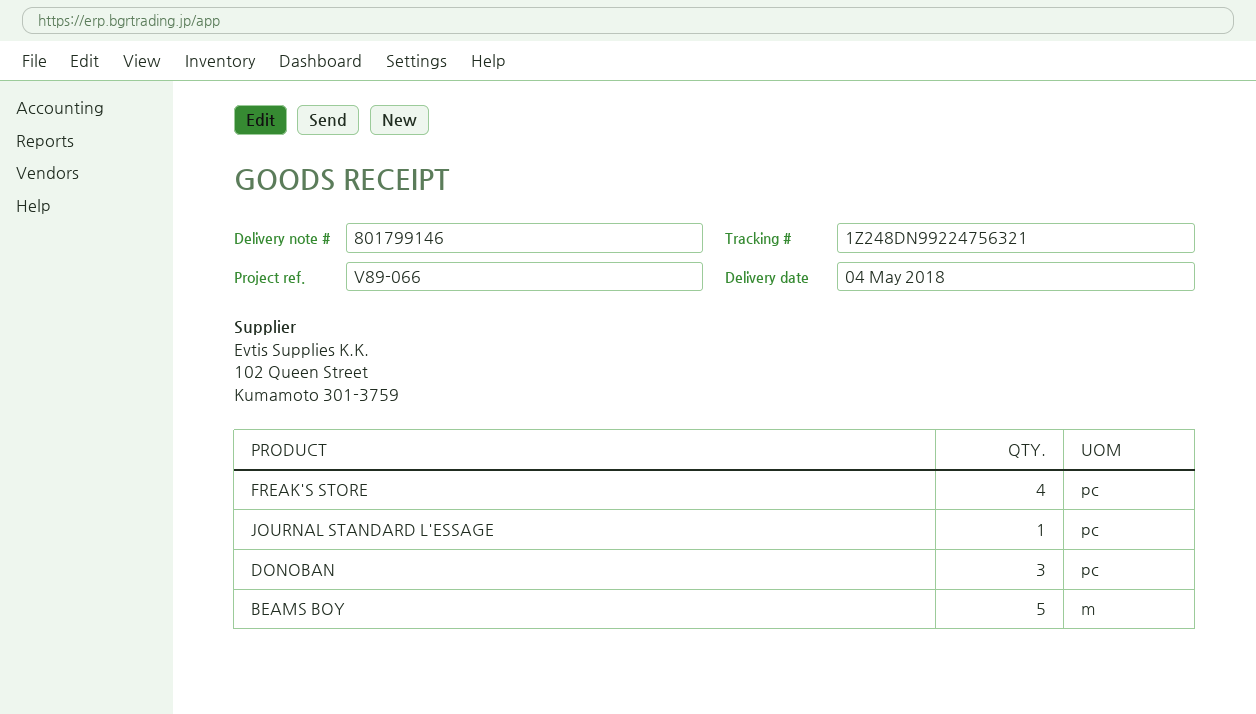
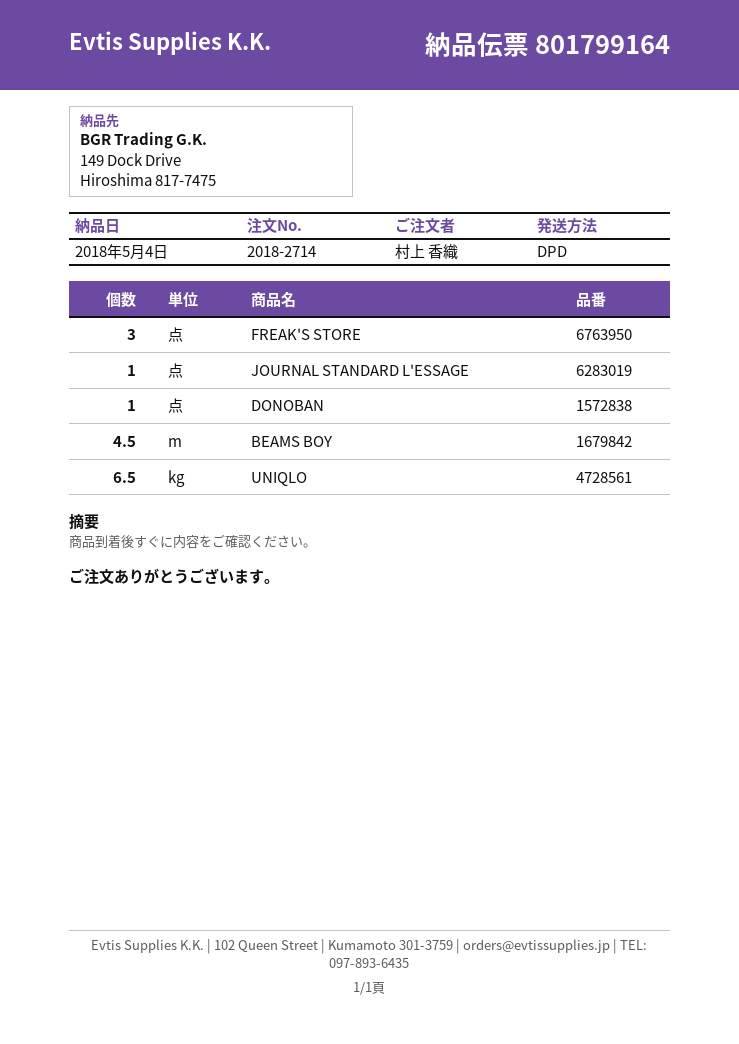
delivery note number: 801799146 -> 801799164
FREAK'S STORE: 4 -> 3
DONOBAN: 3 -> 1
BEAMS BOY: 5 -> 4.5
UNIQLO: none -> 6.5

